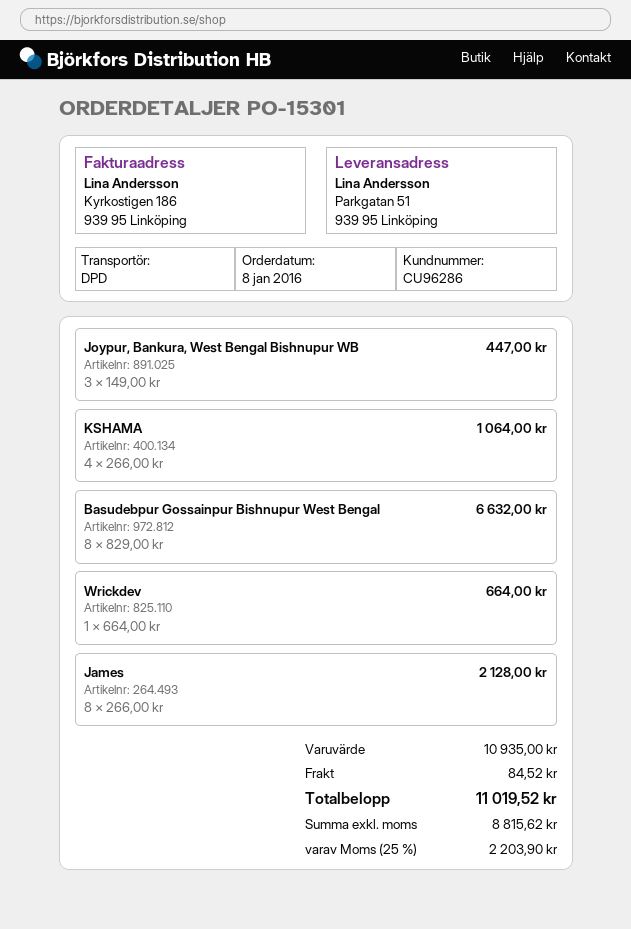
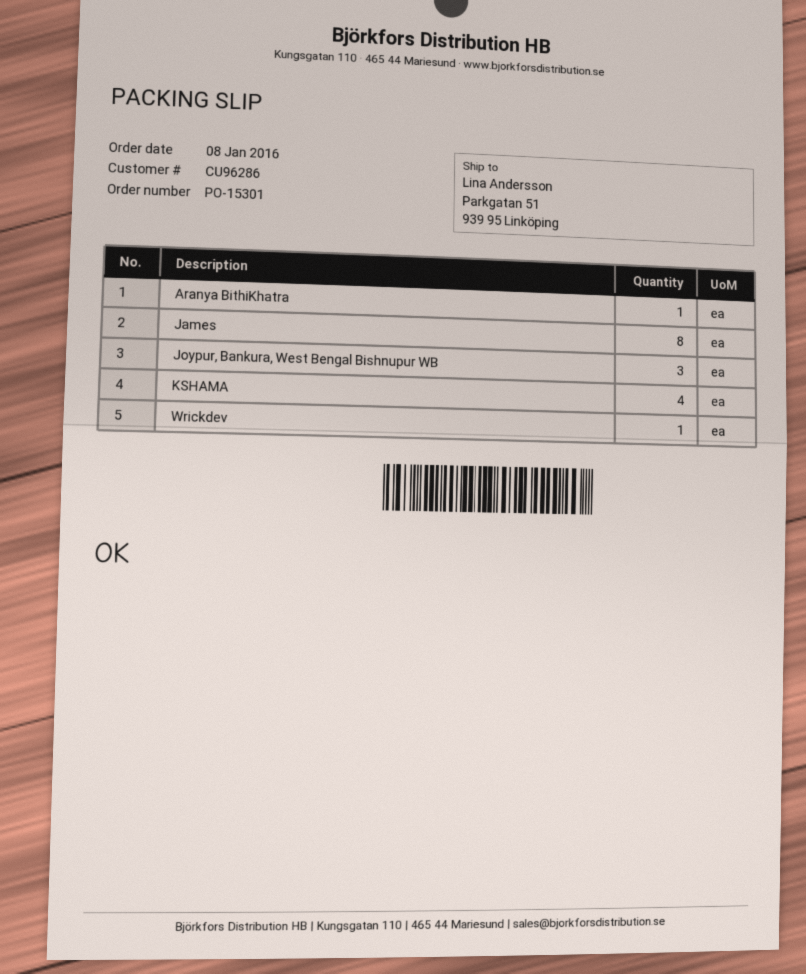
Basudebpur Gossainpur Bishnupur West Bengal: 8 -> none
Aranya BithiKhatra: none -> 1

